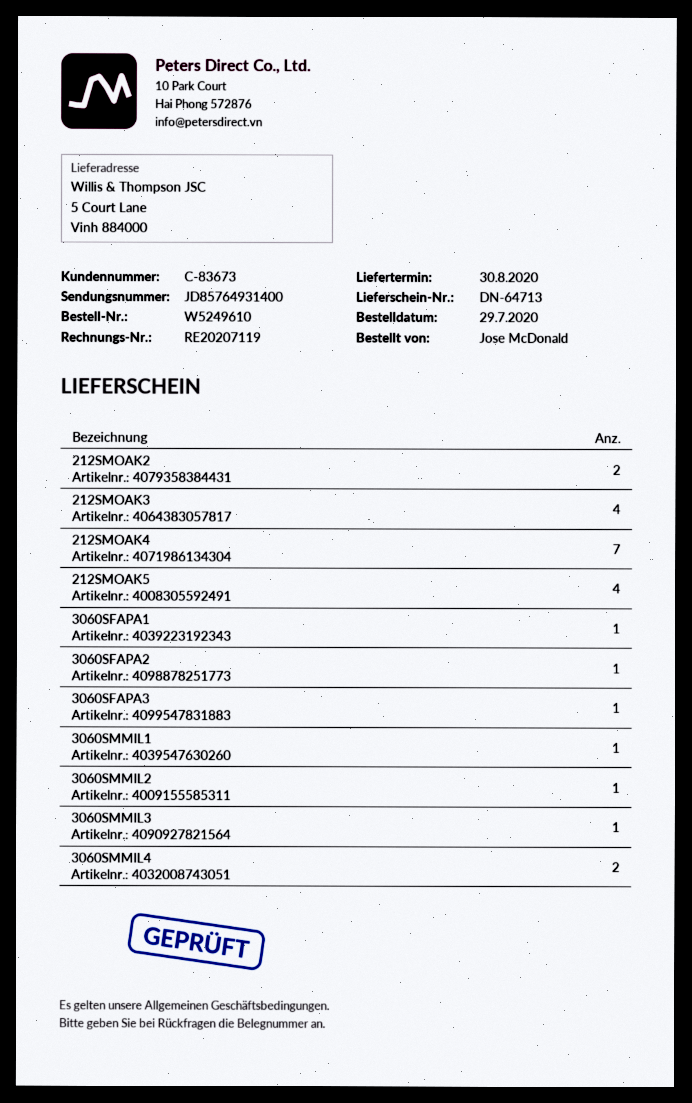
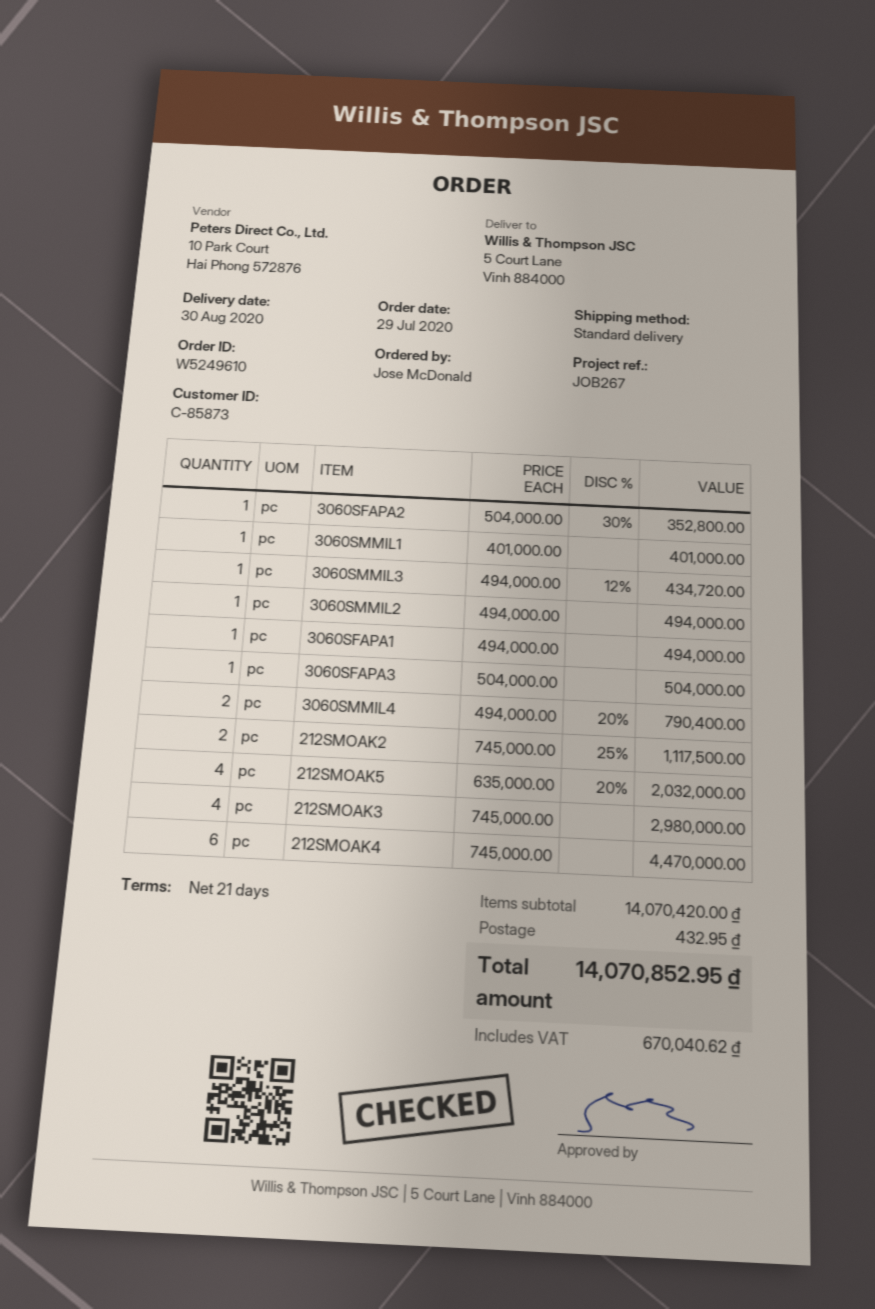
customer number: C-83673 -> C-85873
212SMOAK4: 7 -> 6

